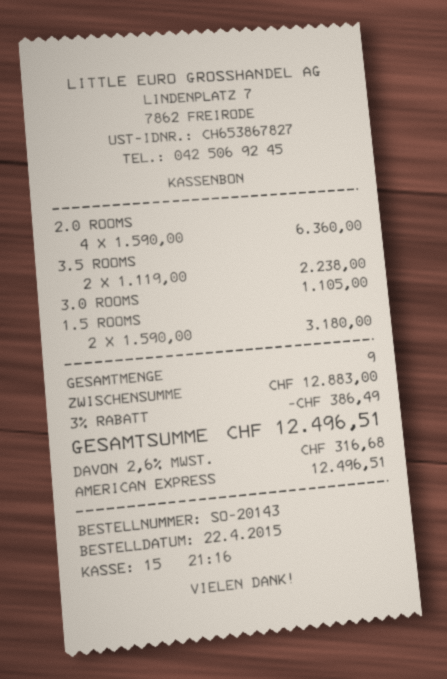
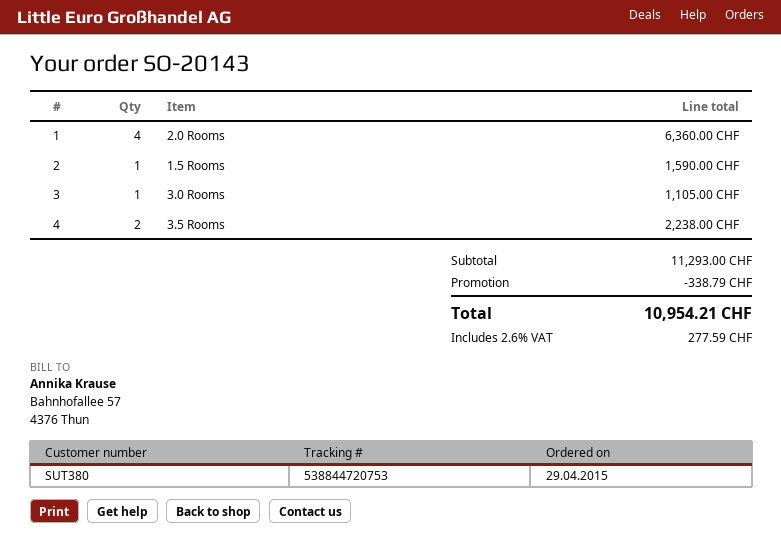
order date: 2015-04-22 -> 2015-04-29
1.5 ROOMS: 2 for 3180.00 -> 1 for 1590.00
subtotal: 12883.00 -> 11293.00
discount: 386.49 -> 338.79
tax: 2.6% = 316.68 -> 2.6% = 277.59
total: 12496.51 -> 10954.21

